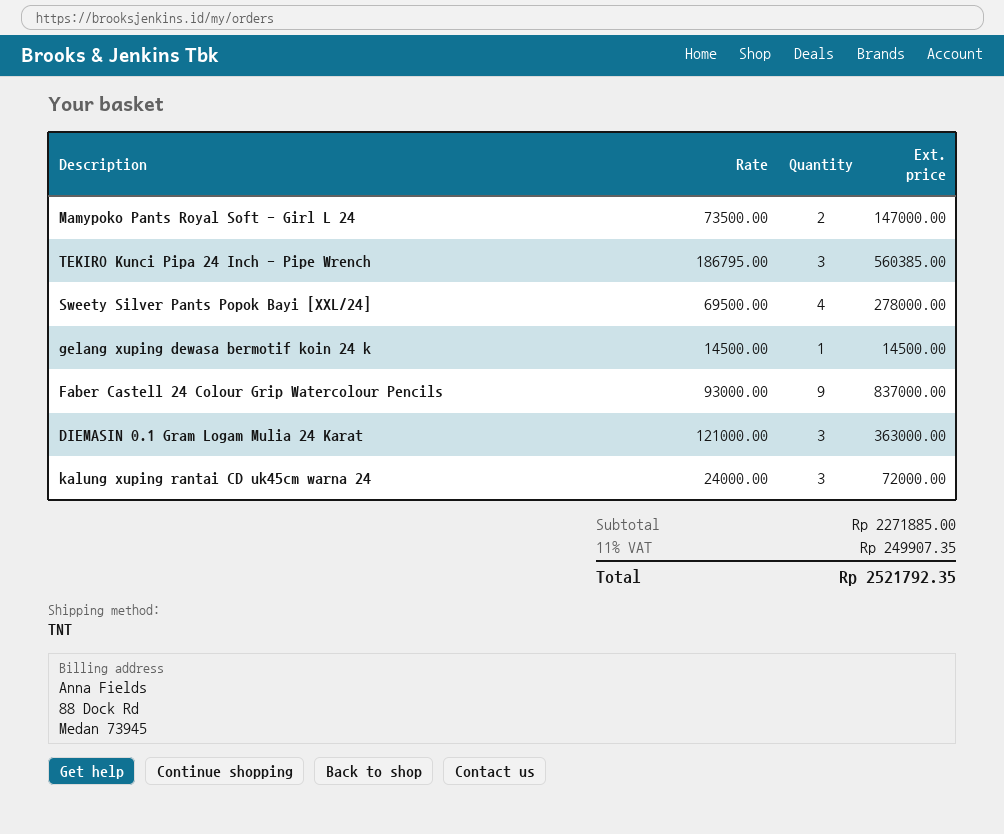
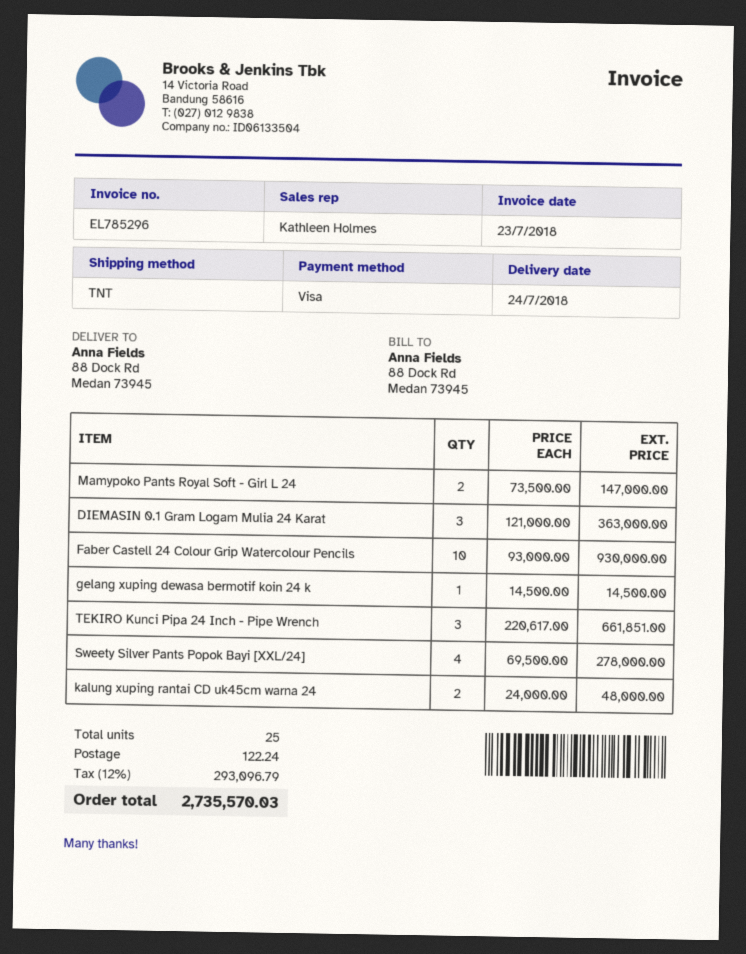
TEKIRO Kunci Pipa 24 Inch - Pipe Wrench: 3 x 186795.00 = 560385.00 -> 3 x 220617.00 = 661851.00
Faber Castell 24 Colour Grip Watercolour Pencils: 9 x 93000.00 = 837000.00 -> 10 x 93000.00 = 930000.00
kalung xuping rantai CD uk45cm warna 24: 3 x 24000.00 = 72000.00 -> 2 x 24000.00 = 48000.00
shipping: none -> 122.24
tax: 11% = 249907.35 -> 12% = 293096.79
total: 2521792.35 -> 2735570.03

